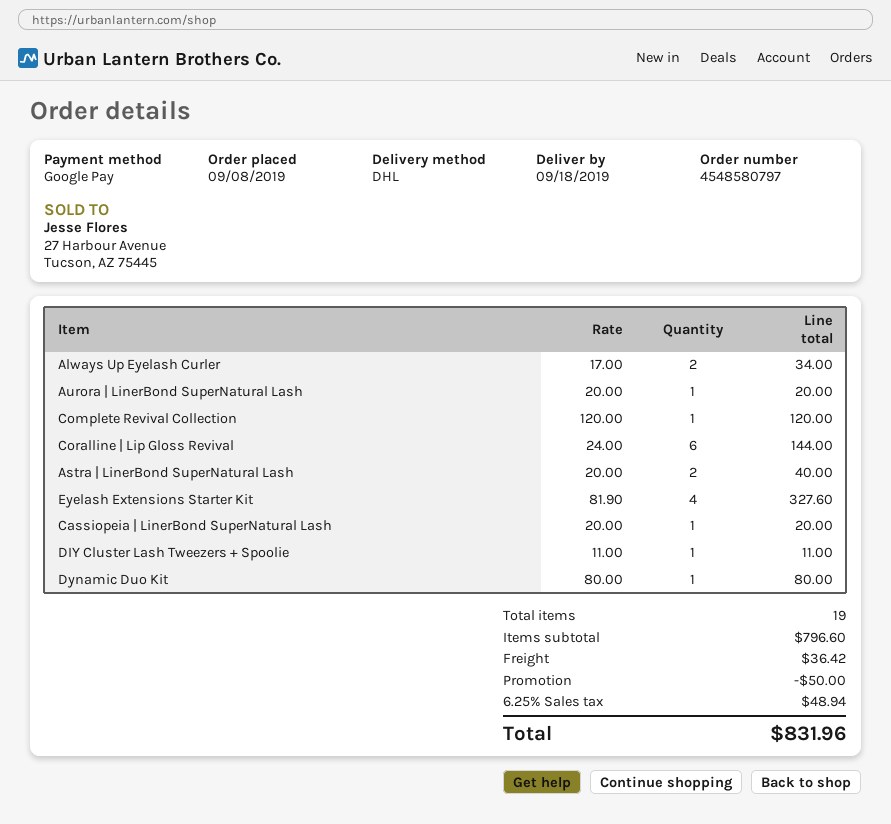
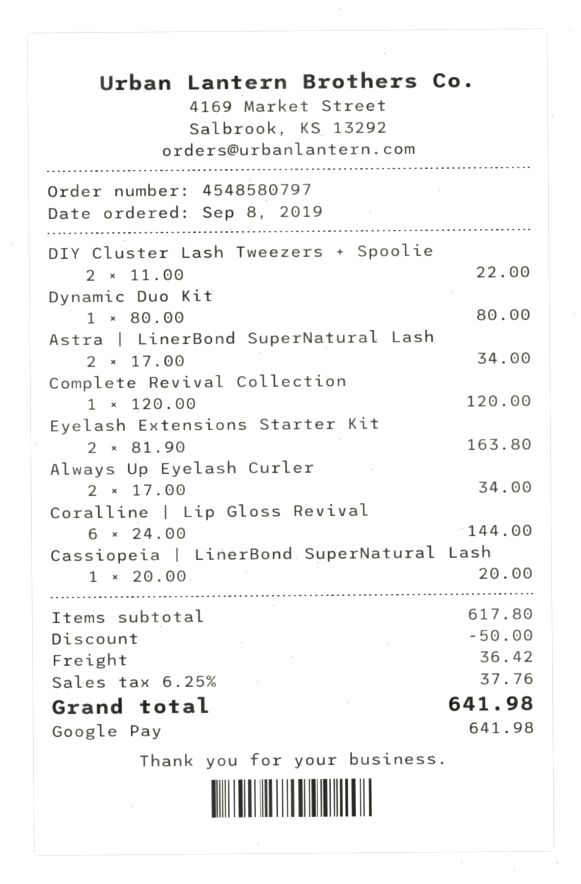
Aurora | LinerBond SuperNatural Lash: 1 x 20.00 = 20.00 -> none
Astra | LinerBond SuperNatural Lash: 2 x 20.00 = 40.00 -> 2 x 17.00 = 34.00
Eyelash Extensions Starter Kit: 4 x 81.90 = 327.60 -> 2 x 81.90 = 163.80
DIY Cluster Lash Tweezers + Spoolie: 1 x 11.00 = 11.00 -> 2 x 11.00 = 22.00
subtotal: 796.60 -> 617.80
tax: 6.25% = 48.94 -> 6.25% = 37.76
total: 831.96 -> 641.98

